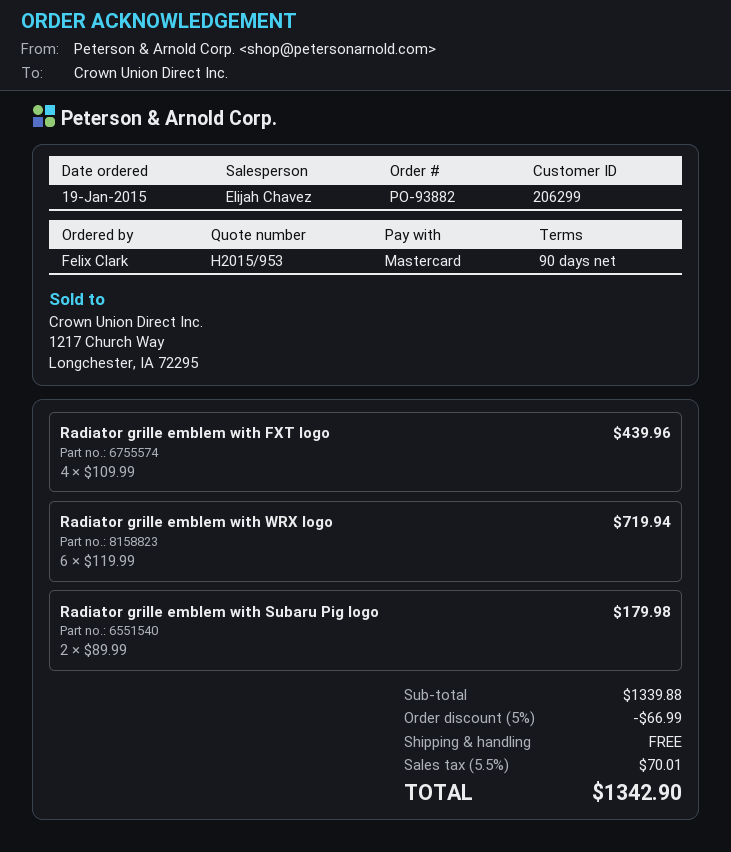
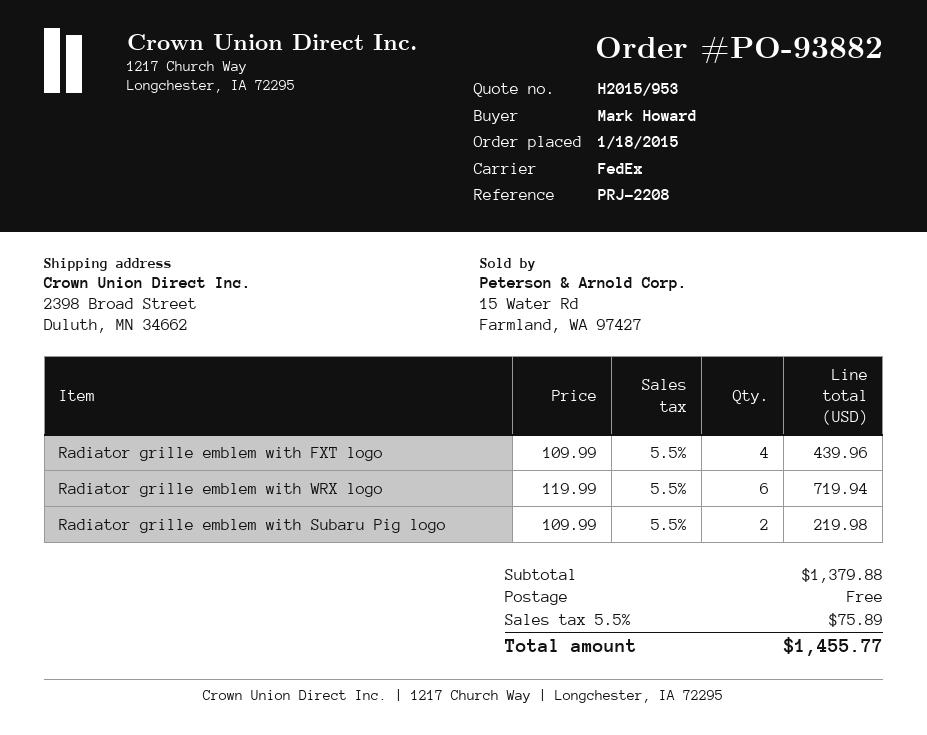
order date: 2015-01-19 -> 2015-01-18
ordered by: Felix Clark -> Mark Howard
Radiator grille emblem with Subaru Pig logo: 2 x 89.99 = 179.98 -> 2 x 109.99 = 219.98
subtotal: 1339.88 -> 1379.88
discount: 5% = 66.99 -> none
tax: 5.5% = 70.01 -> 5.5% = 75.89
total: 1342.90 -> 1455.77

